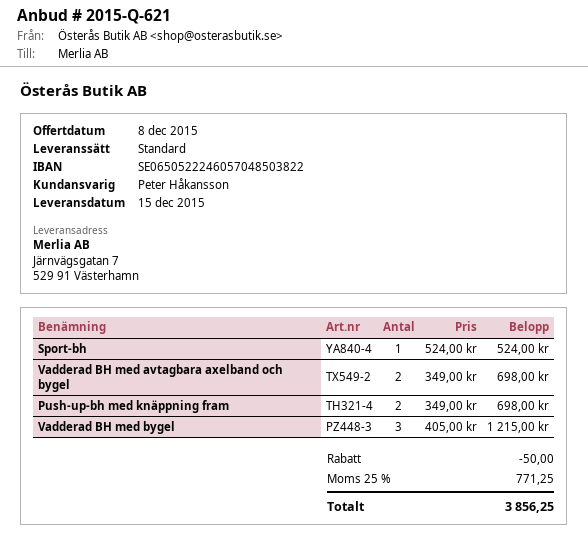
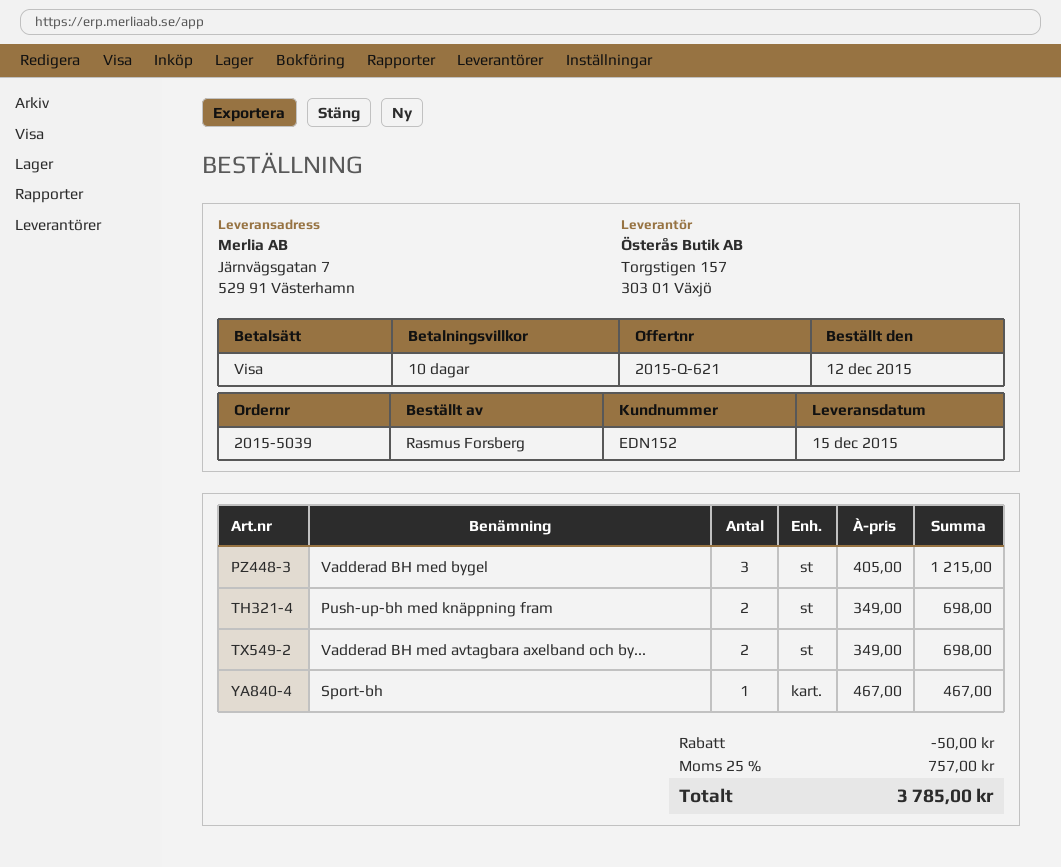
Sport-bh: 1 x 524.00 = 524.00 -> 1 x 467.00 = 467.00
tax: 25% = 771.25 -> 25% = 757.00
total: 3856.25 -> 3785.00

